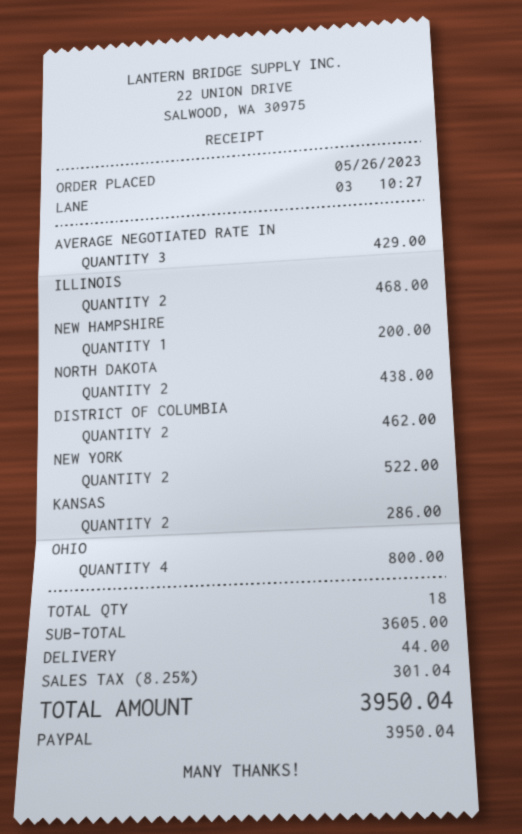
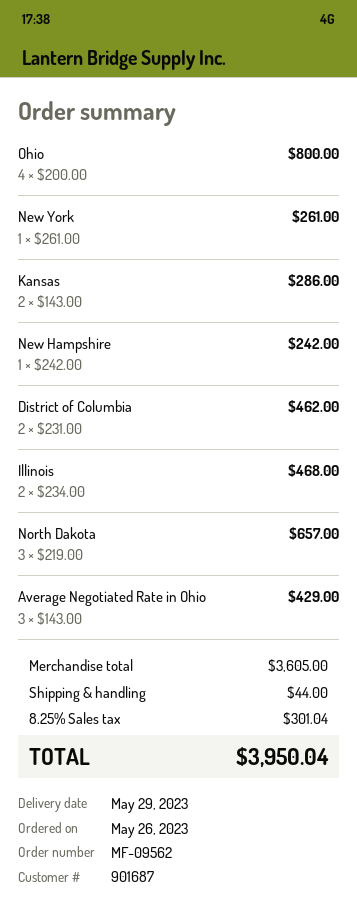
NEW HAMPSHIRE: 1 for 200.00 -> 1 for 242.00
NORTH DAKOTA: 2 for 438.00 -> 3 for 657.00
NEW YORK: 2 for 522.00 -> 1 for 261.00

